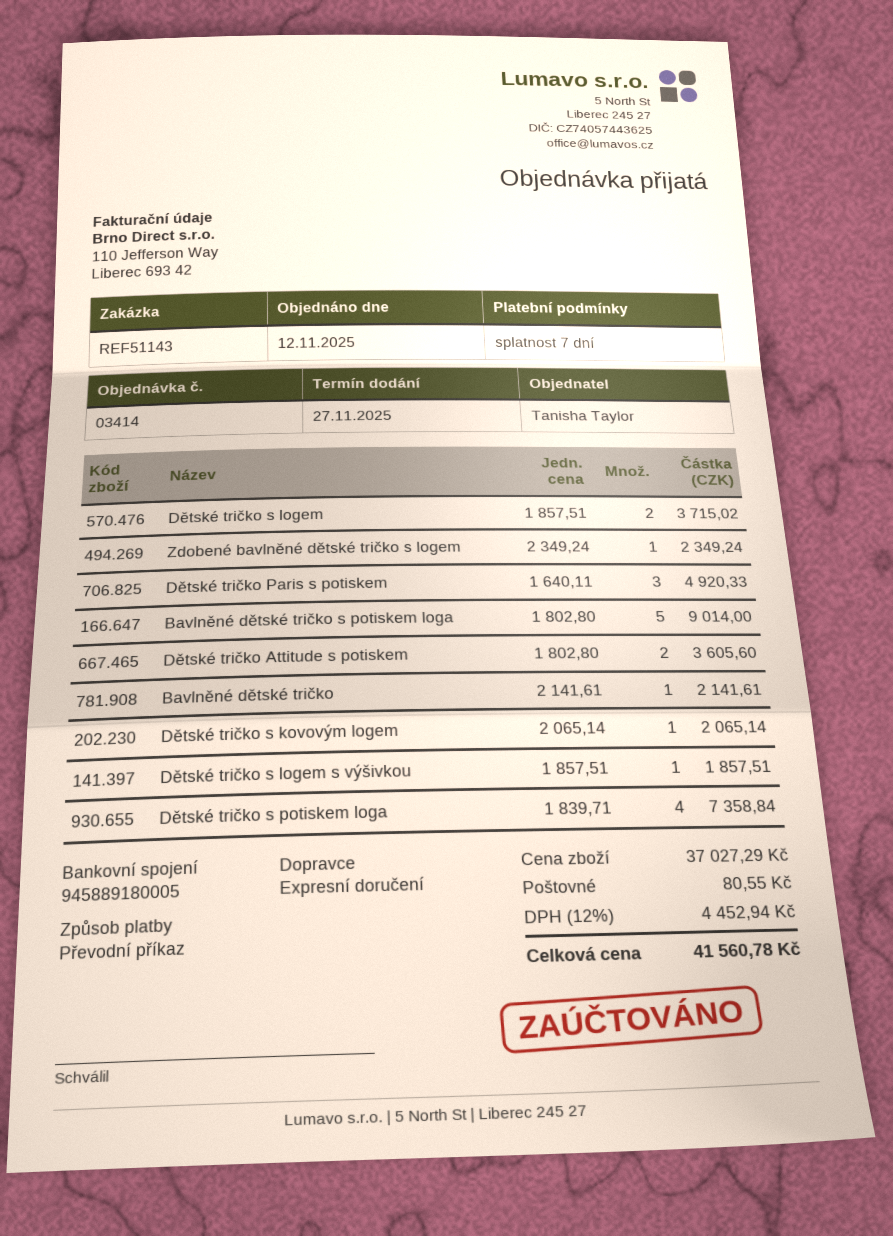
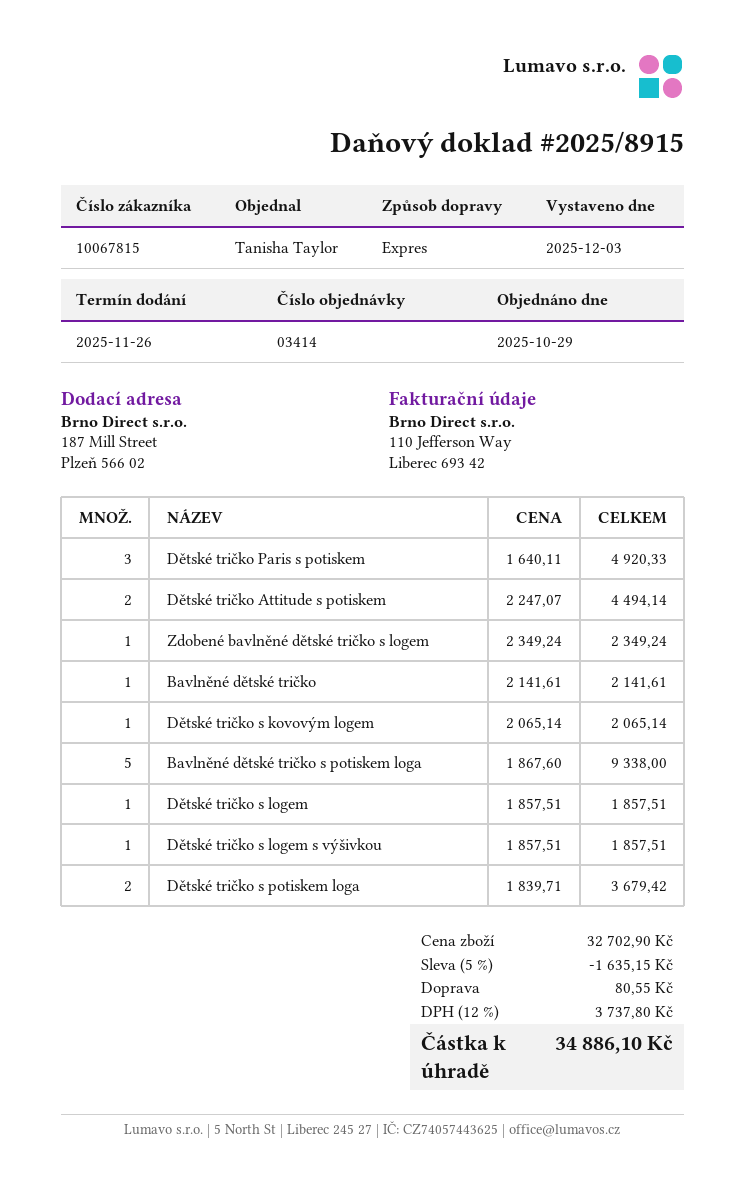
order date: 2025-11-12 -> 2025-10-29
delivery date: 2025-11-27 -> 2025-11-26
Dětské tričko s logem: 2 x 1857.51 = 3715.02 -> 1 x 1857.51 = 1857.51
Bavlněné dětské tričko s potiskem loga: 5 x 1802.80 = 9014.00 -> 5 x 1867.60 = 9338.00
Dětské tričko Attitude s potiskem: 2 x 1802.80 = 3605.60 -> 2 x 2247.07 = 4494.14
Dětské tričko s potiskem loga: 4 x 1839.71 = 7358.84 -> 2 x 1839.71 = 3679.42
subtotal: 37027.29 -> 32702.90
discount: none -> 5% = 1635.15
tax: 12% = 4452.94 -> 12% = 3737.80
total: 41560.78 -> 34886.10

